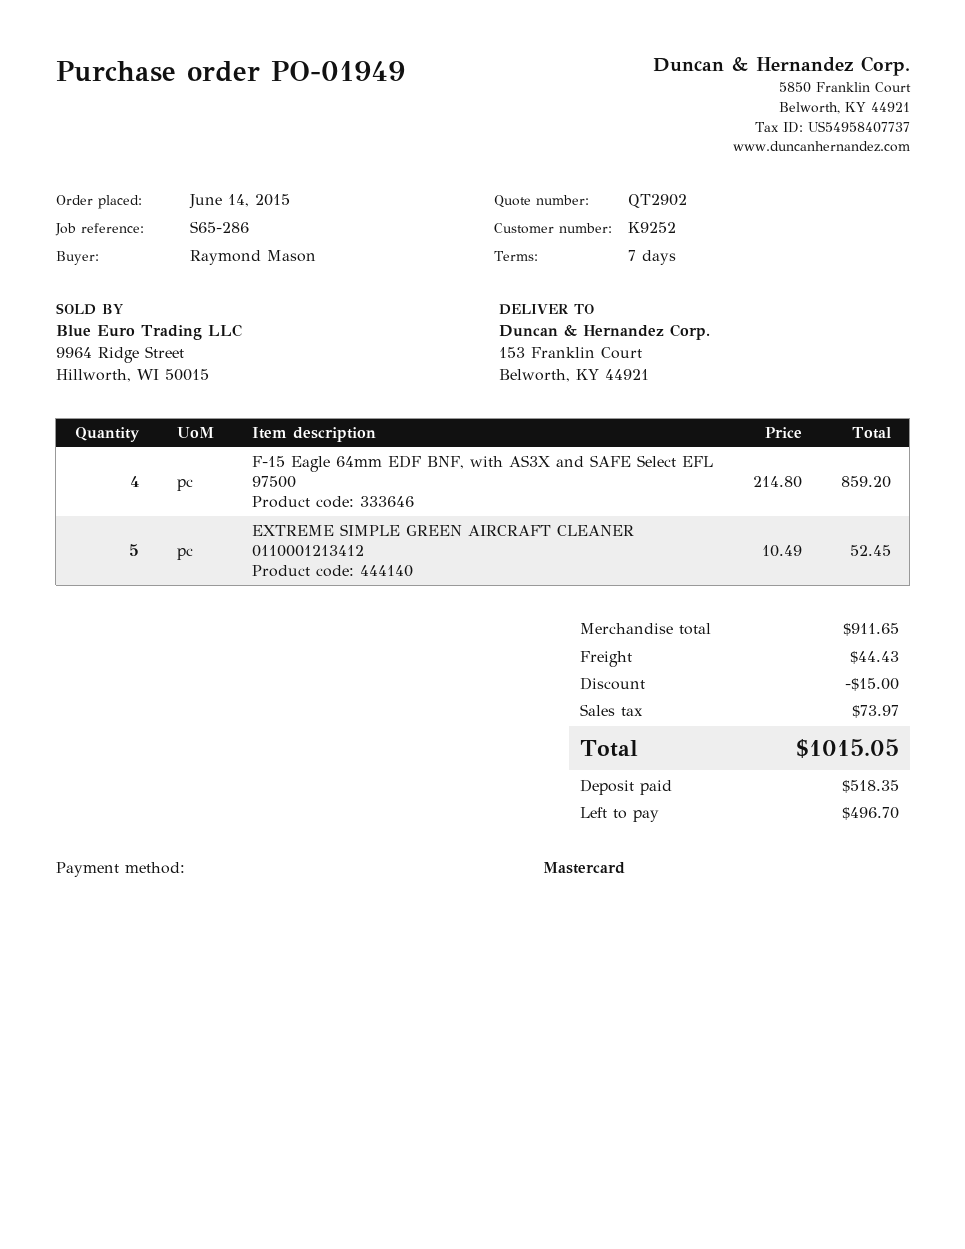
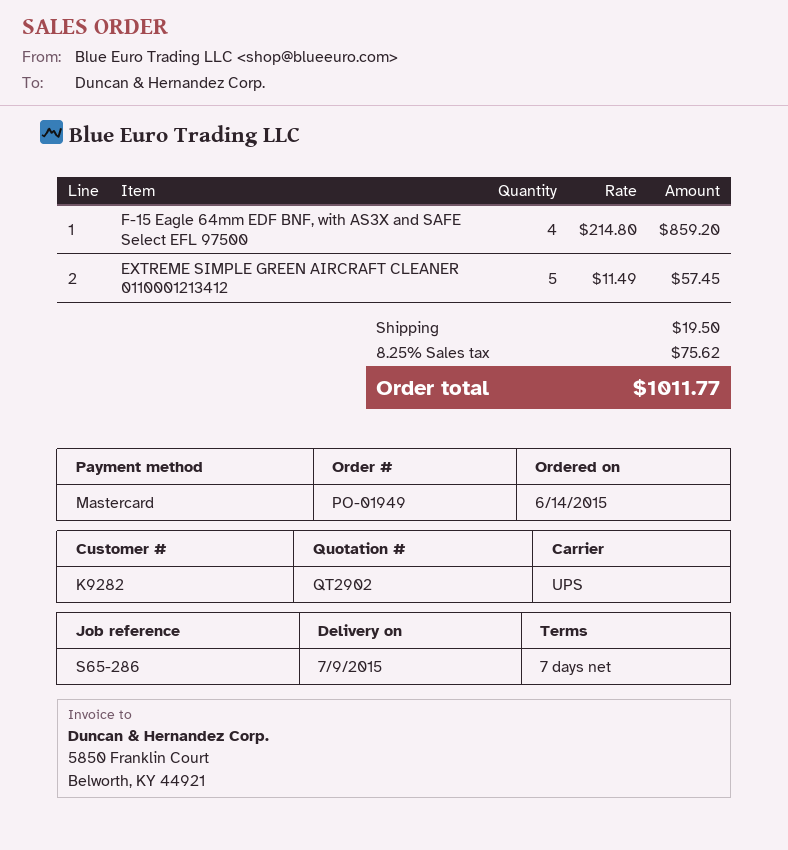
customer number: K9252 -> K9282
EXTREME SIMPLE GREEN AIRCRAFT CLEANER 0110001213412: 5 x 10.49 = 52.45 -> 5 x 11.49 = 57.45
discount: 15.00 -> none
shipping: 44.43 -> 19.50
tax: 73.97 -> 75.62
total: 1015.05 -> 1011.77

